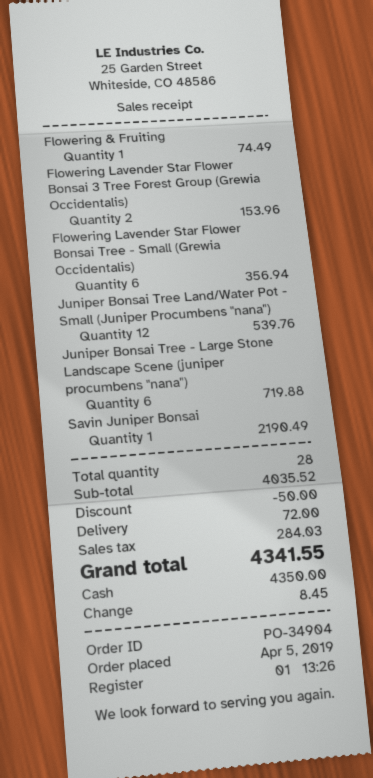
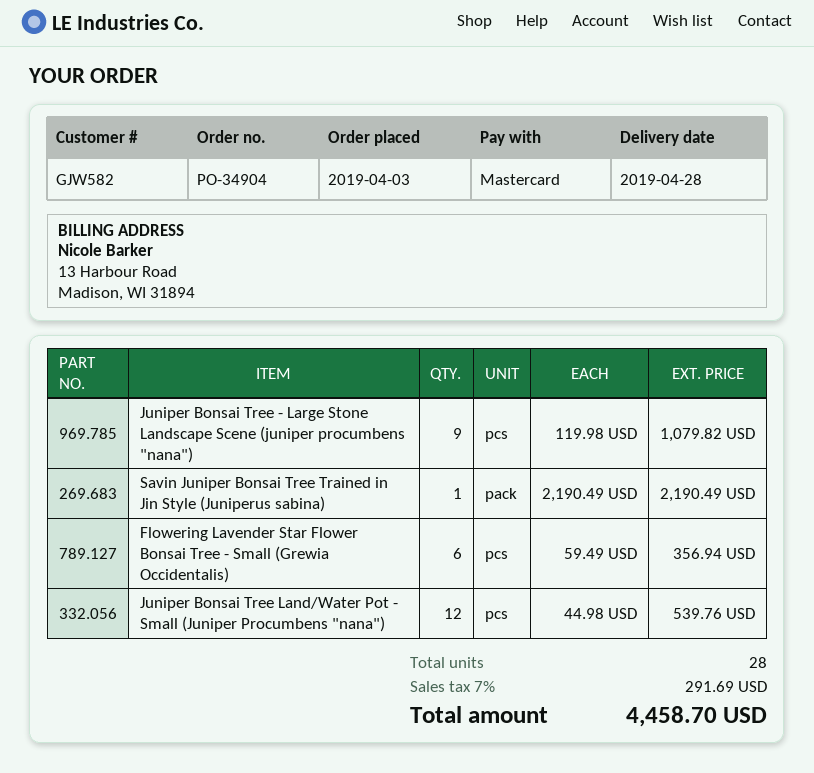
order date: 2019-04-05 -> 2019-04-03
payment method: cash -> Mastercard
Flowering & Fruiting: 1 for 74.49 -> none
Flowering Lavender Star Flower Bonsai 3 Tree Forest Group (Grewia Occidentalis): 2 for 153.96 -> none
Juniper Bonsai Tree - Large Stone Landscape Scene (juniper procumbens "nana"): 6 for 719.88 -> 9 for 1079.82
discount: 50.00 -> none
shipping: 72.00 -> none
tax: 284.03 -> 291.69
total: 4341.55 -> 4458.70

